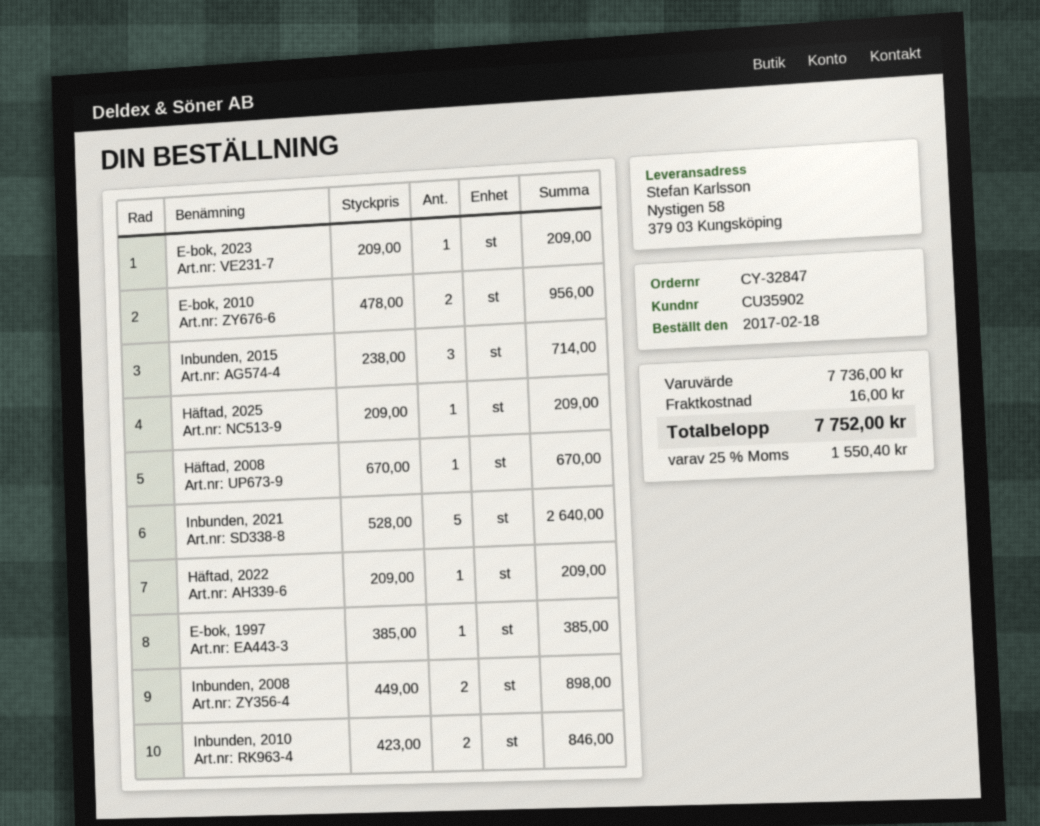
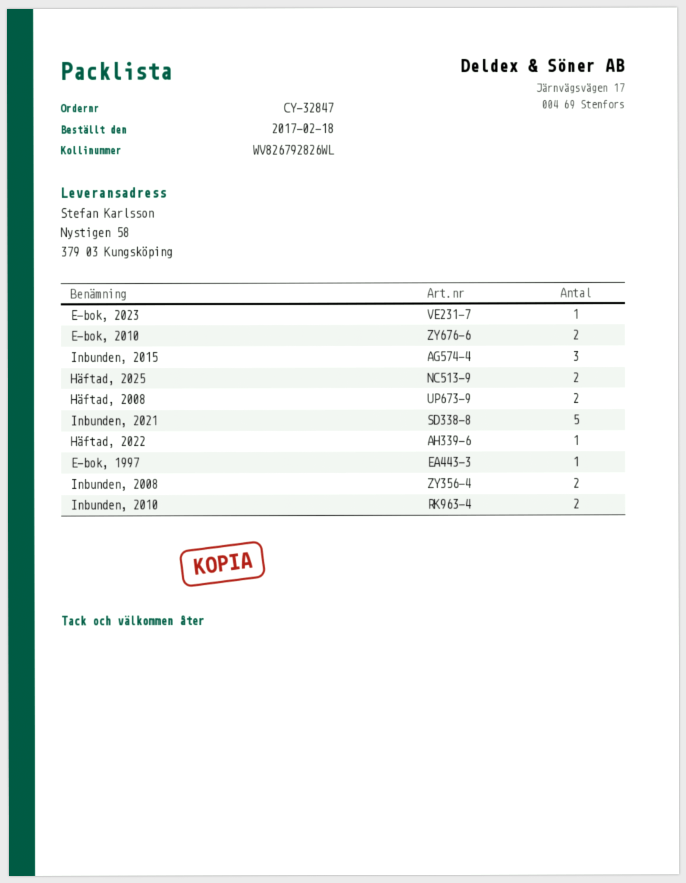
Häftad, 2025: 1 -> 2
Häftad, 2008: 1 -> 2

